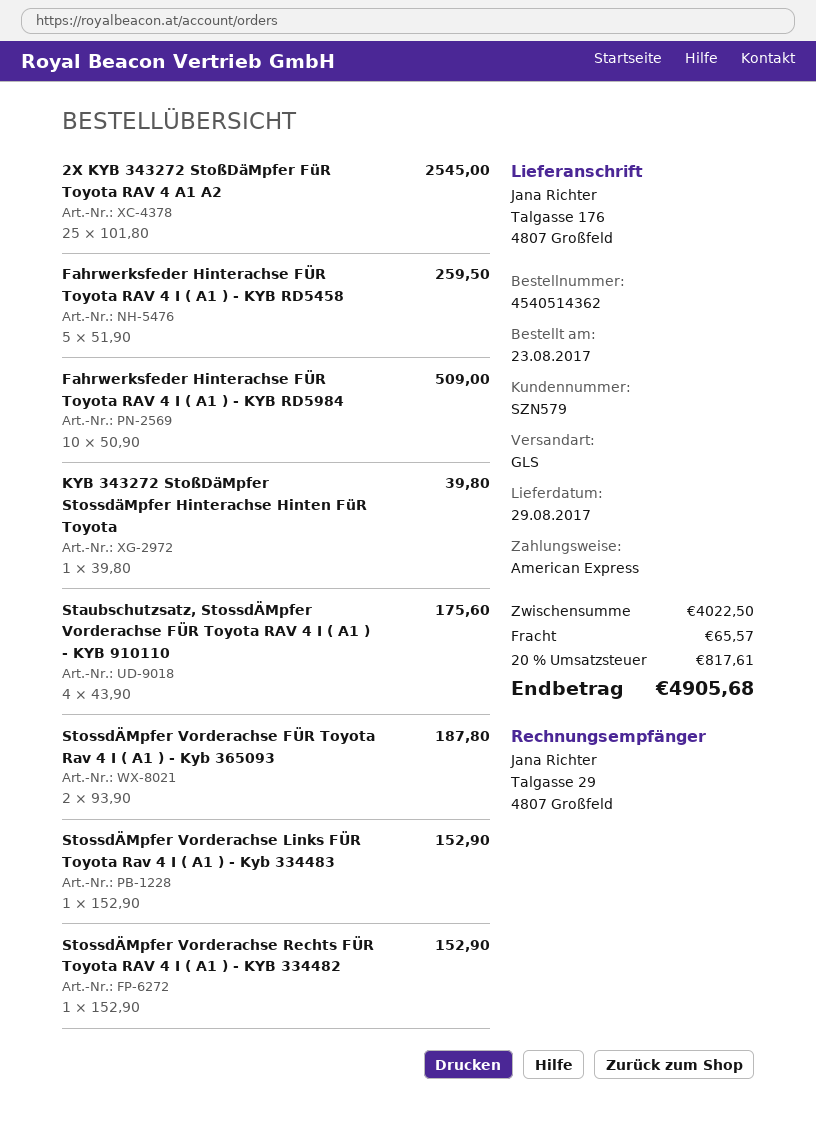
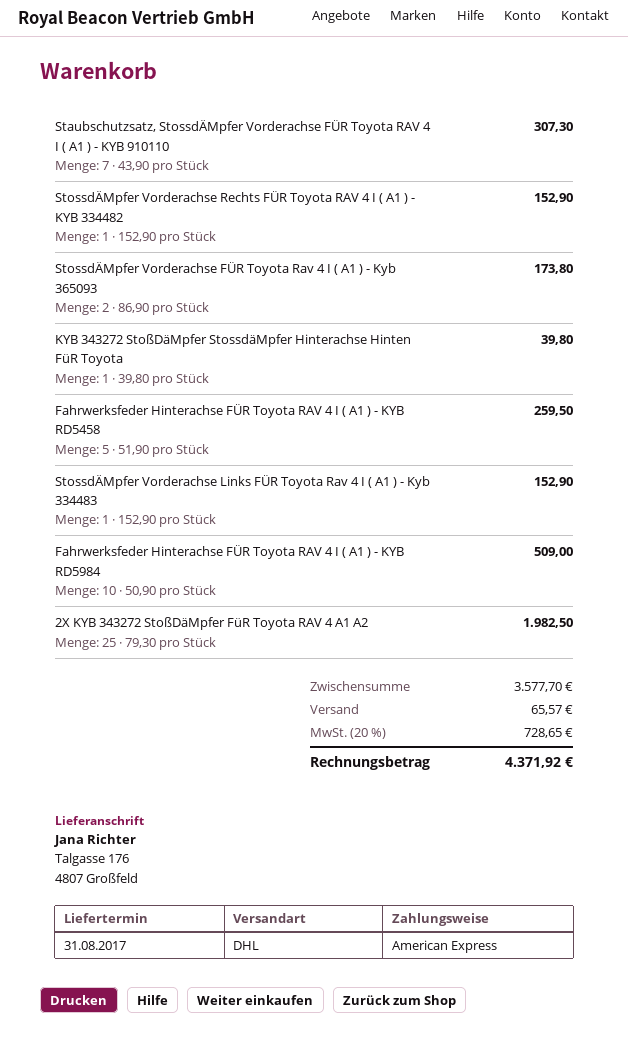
delivery date: 2017-08-29 -> 2017-08-31
shipping method: GLS -> DHL
2X KYB 343272 StoßDäMpfer FüR Toyota RAV 4 A1 A2: 25 x 101.80 = 2545.00 -> 25 x 79.30 = 1982.50
Staubschutzsatz, StossdÄMpfer Vorderachse FÜR Toyota RAV 4 I ( A1 ) - KYB 910110: 4 x 43.90 = 175.60 -> 7 x 43.90 = 307.30
StossdÄMpfer Vorderachse FÜR Toyota Rav 4 I ( A1 ) - Kyb 365093: 2 x 93.90 = 187.80 -> 2 x 86.90 = 173.80
subtotal: 4022.50 -> 3577.70
tax: 20% = 817.61 -> 20% = 728.65
total: 4905.68 -> 4371.92

